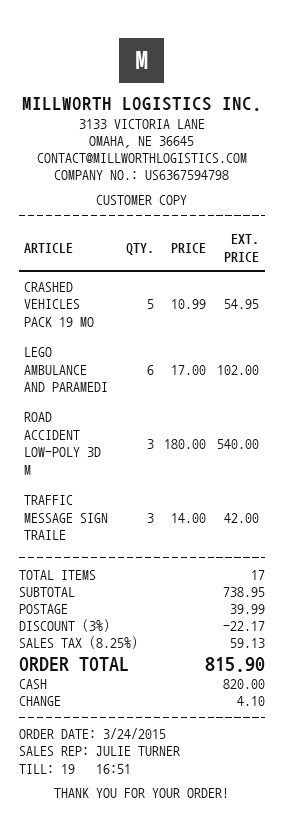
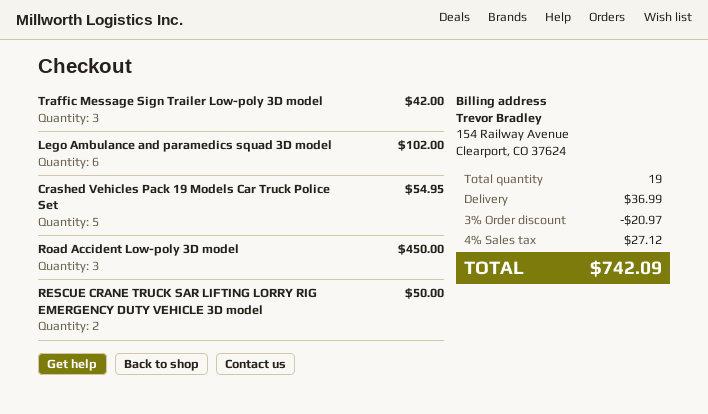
ROAD ACCIDENT LOW-POLY 3D M: 3 for 540.00 -> 3 for 450.00
RESCUE CRANE TRUCK SAR LIFTING LORRY RIG EMERGENCY DUTY VEHICLE 3D model: none -> 2 for 50.00
total quantity: 17 -> 19
discount: 3% = 22.17 -> 3% = 20.97
shipping: 39.99 -> 36.99
tax: 8.25% = 59.13 -> 4% = 27.12
total: 815.90 -> 742.09

